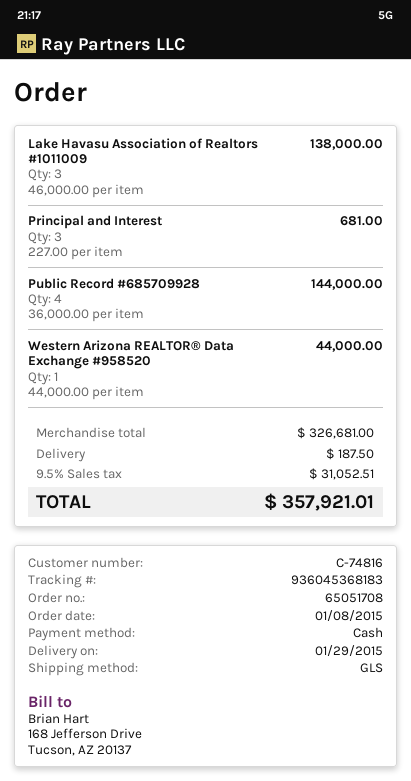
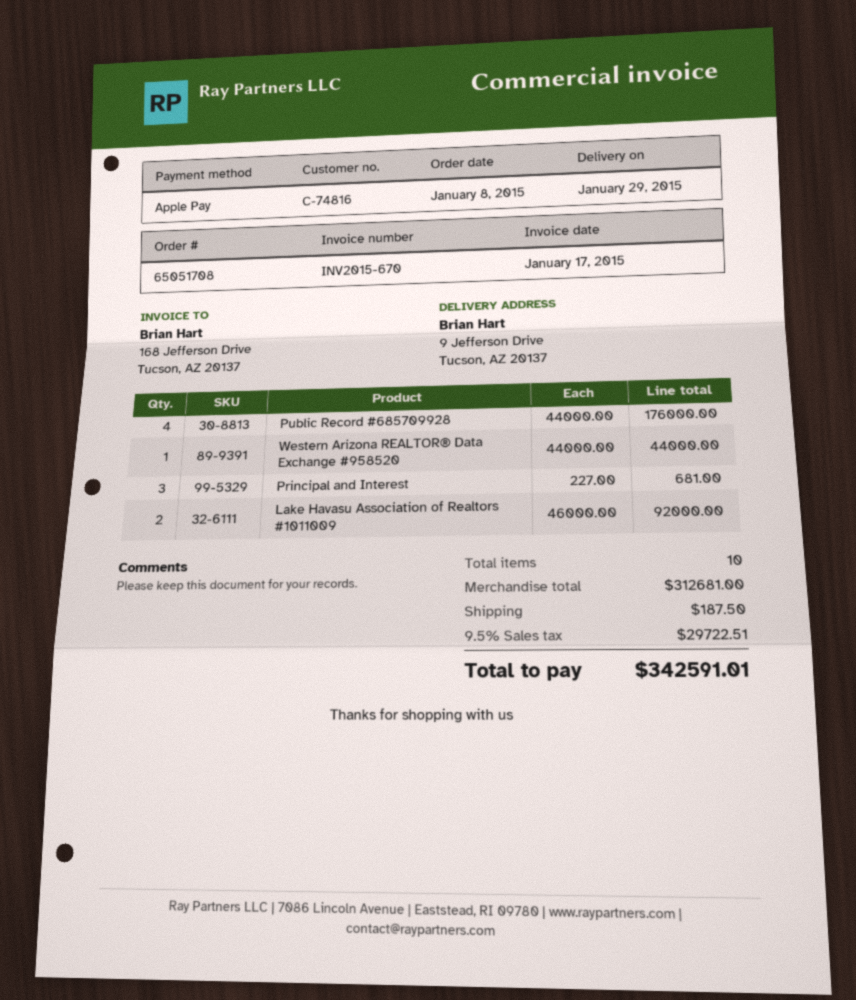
payment method: cash -> Apple Pay
Lake Havasu Association of Realtors #1011009: 3 x 46000.00 = 138000.00 -> 2 x 46000.00 = 92000.00
Public Record #685709928: 4 x 36000.00 = 144000.00 -> 4 x 44000.00 = 176000.00
subtotal: 326681.00 -> 312681.00
tax: 9.5% = 31052.51 -> 9.5% = 29722.51
total: 357921.01 -> 342591.01

